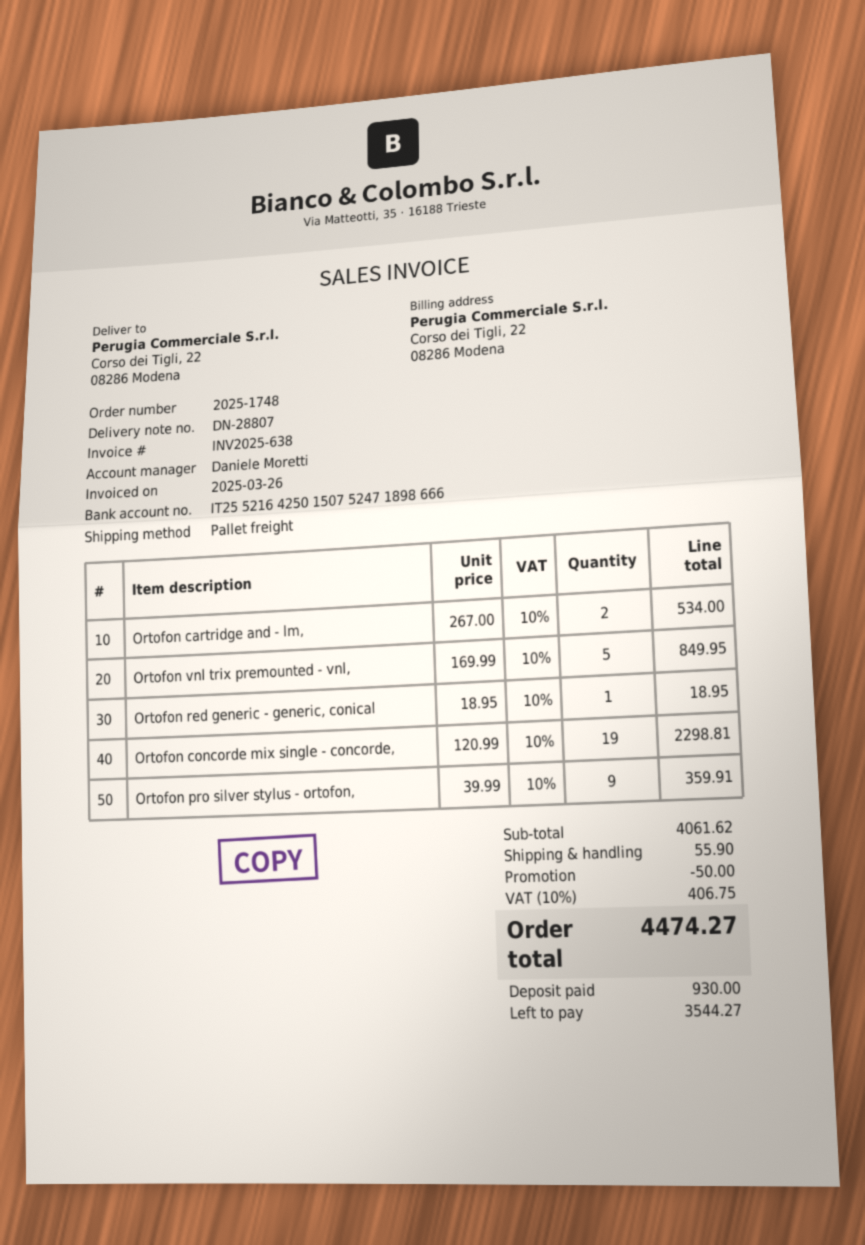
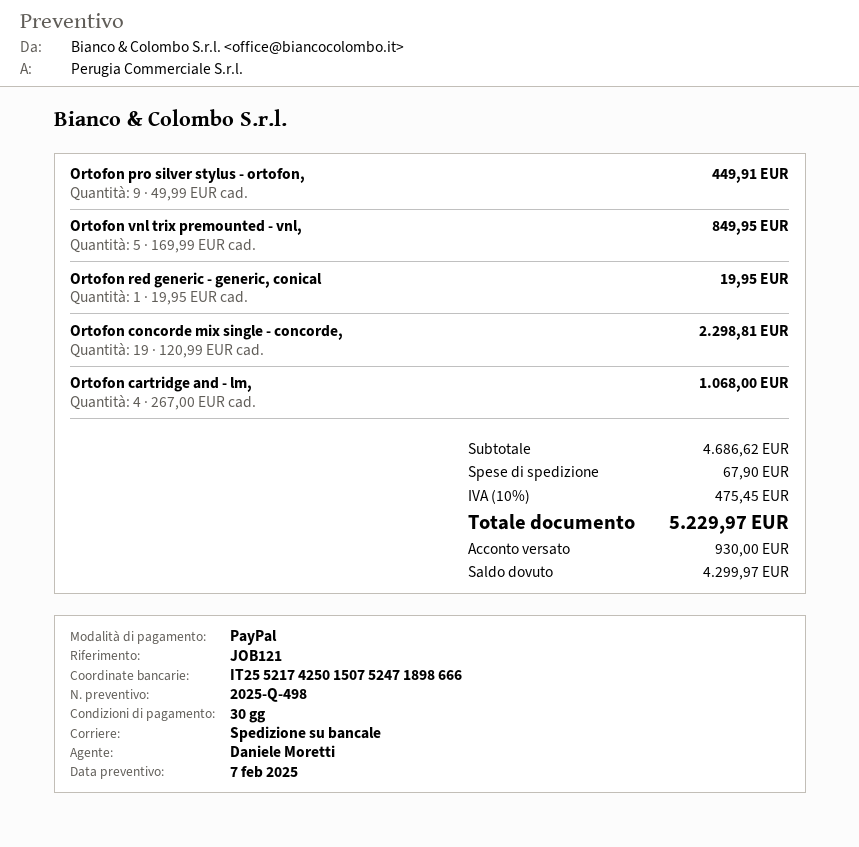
bank account: IT2552164250150752471898666 -> IT2552174250150752471898666
Ortofon cartridge and - lm,: 2 x 267.00 = 534.00 -> 4 x 267.00 = 1068.00
Ortofon red generic - generic, conical: 1 x 18.95 = 18.95 -> 1 x 19.95 = 19.95
Ortofon pro silver stylus - ortofon,: 9 x 39.99 = 359.91 -> 9 x 49.99 = 449.91
subtotal: 4061.62 -> 4686.62
discount: 50.00 -> none
shipping: 55.90 -> 67.90
tax: 10% = 406.75 -> 10% = 475.45
total: 4474.27 -> 5229.97
balance: 3544.27 -> 4299.97

